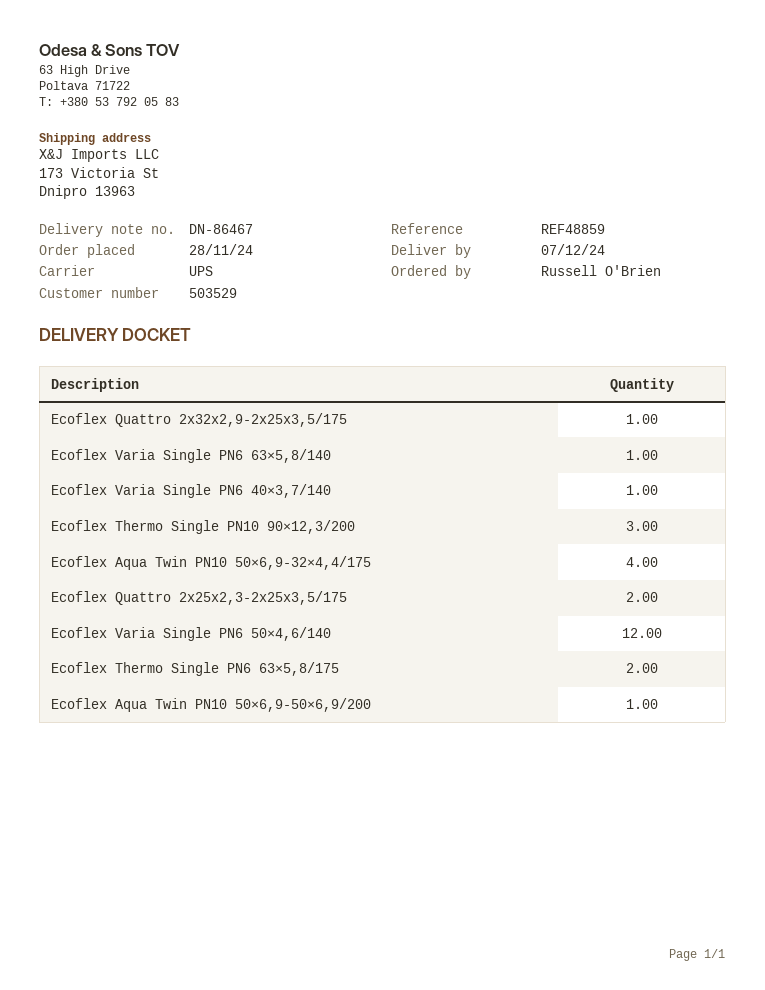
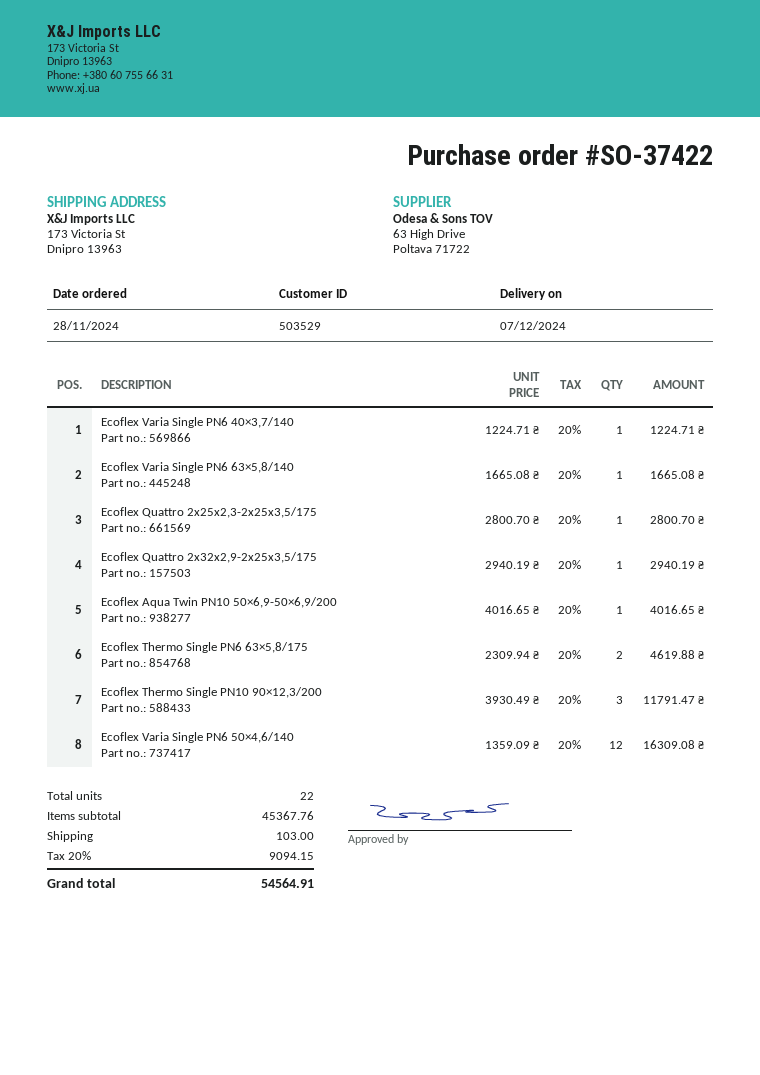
Ecoflex Aqua Twin PN10 50×6,9-32×4,4/175: 4 -> none
Ecoflex Quattro 2x25x2,3-2x25x3,5/175: 2 -> 1

